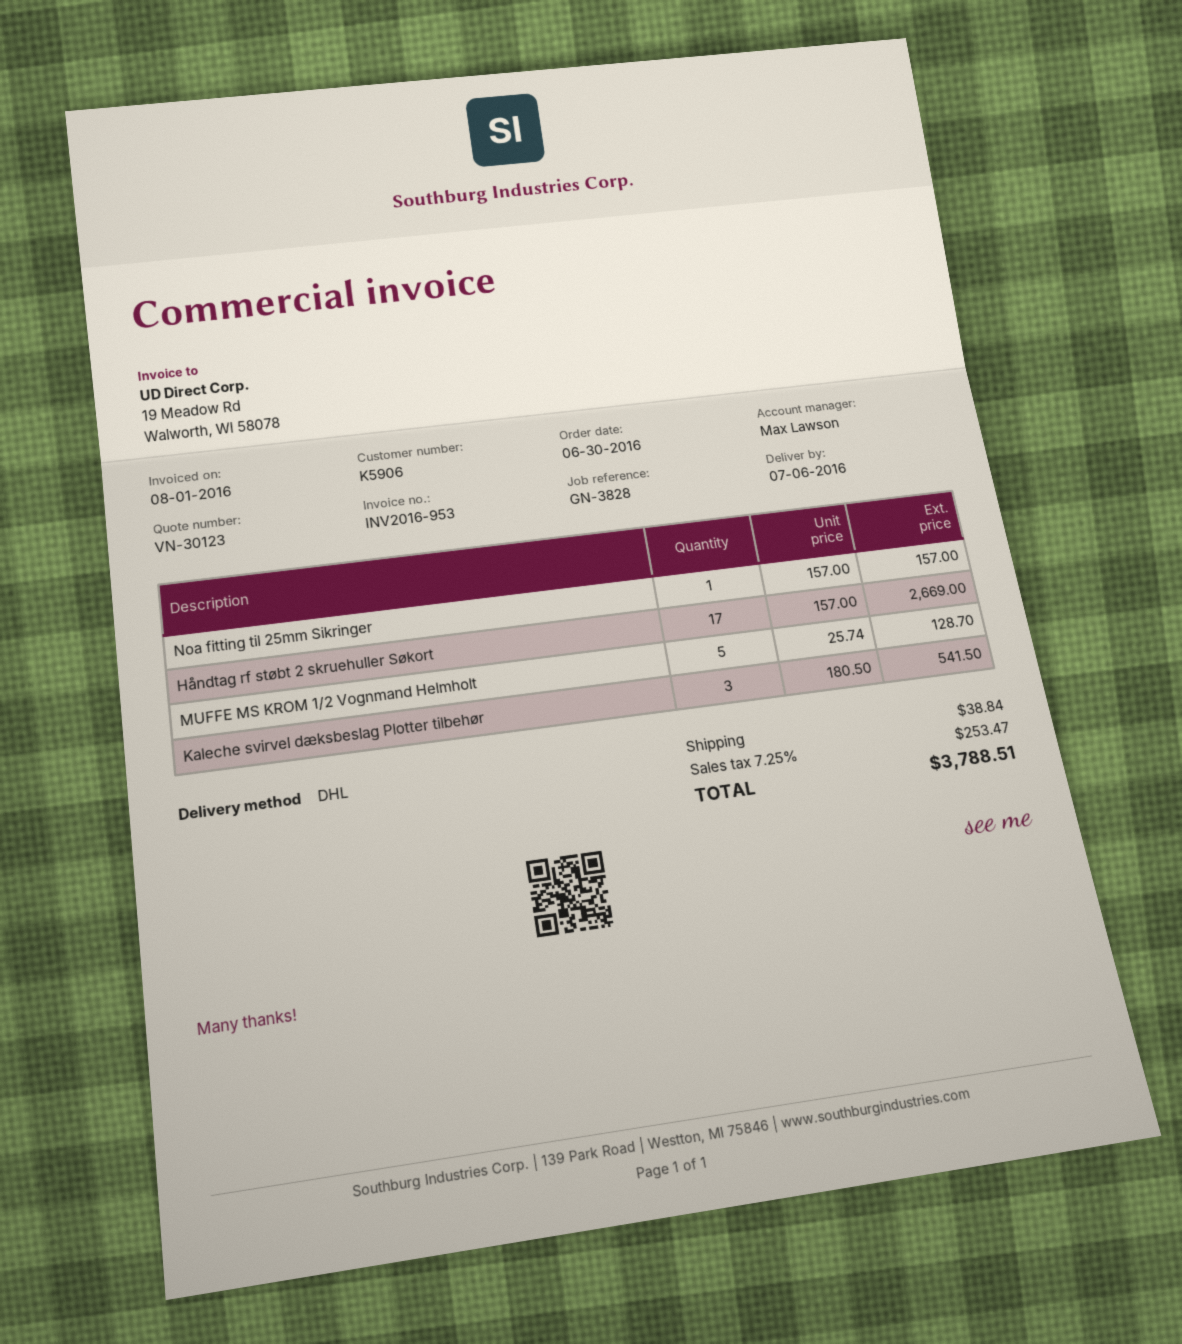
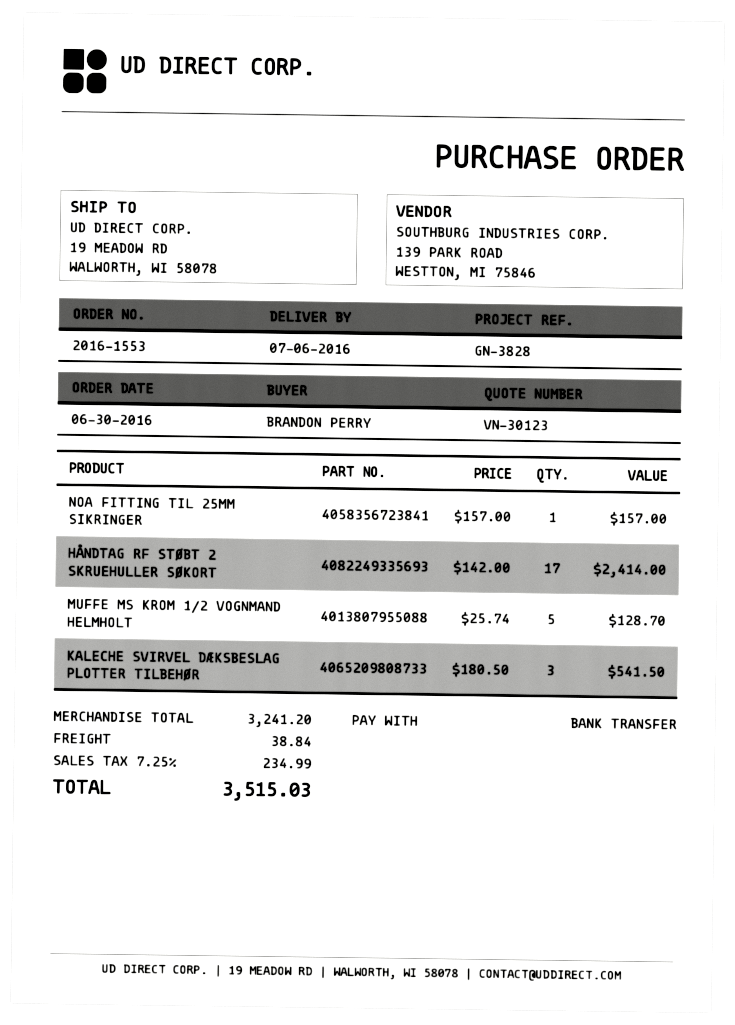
Håndtag rf støbt 2 skruehuller Søkort: 17 x 157.00 = 2669.00 -> 17 x 142.00 = 2414.00
tax: 7.25% = 253.47 -> 7.25% = 234.99
total: 3788.51 -> 3515.03

